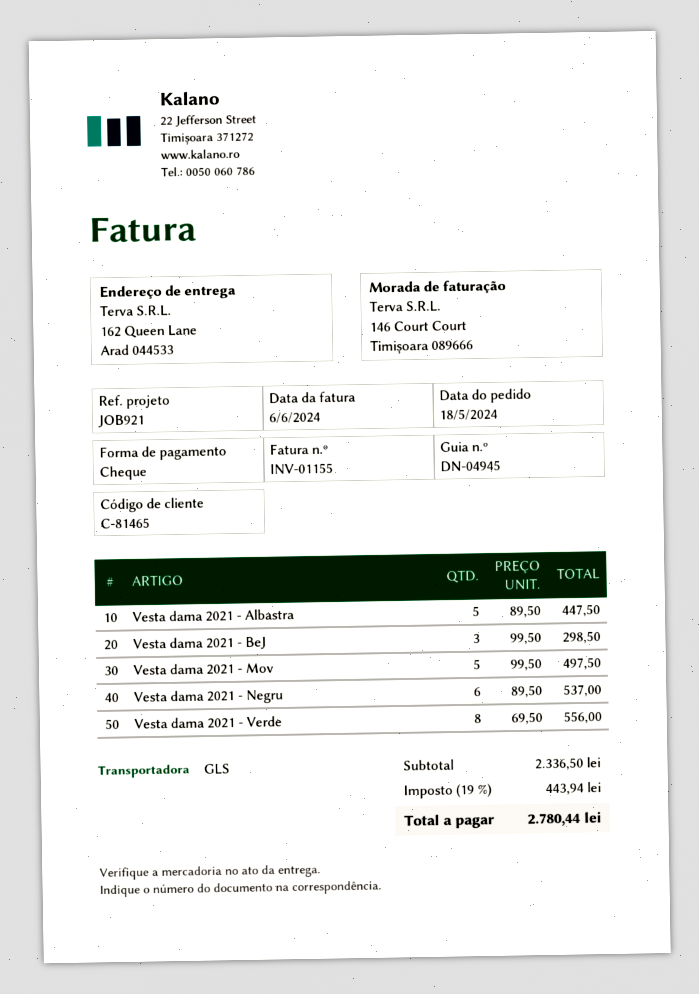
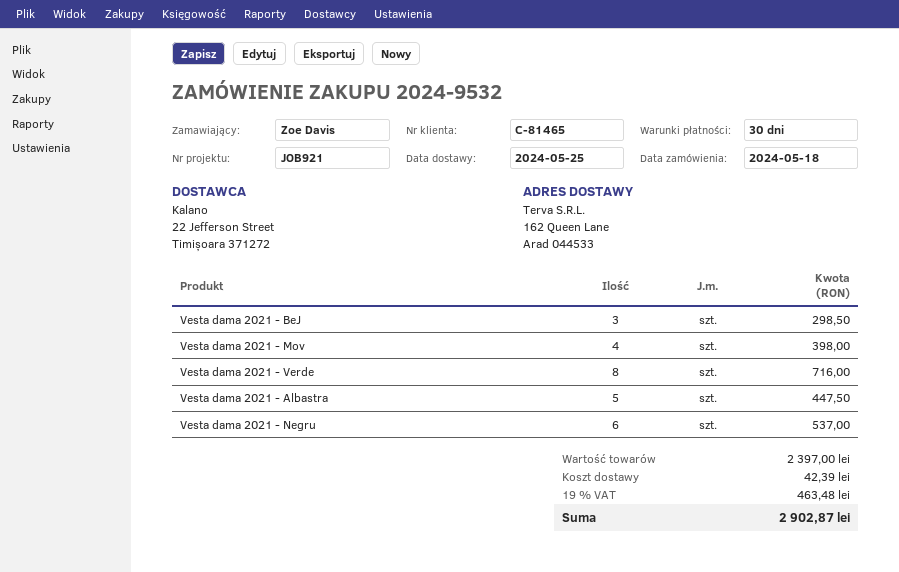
Vesta dama 2021 - Mov: 5 for 497.50 -> 4 for 398.00
Vesta dama 2021 - Verde: 8 for 556.00 -> 8 for 716.00
subtotal: 2336.50 -> 2397.00
shipping: none -> 42.39
tax: 19% = 443.94 -> 19% = 463.48
total: 2780.44 -> 2902.87

